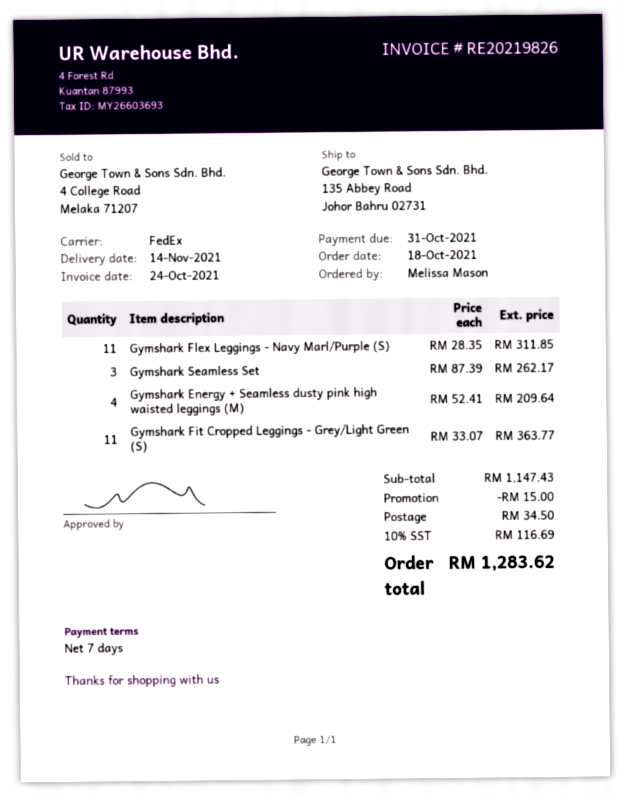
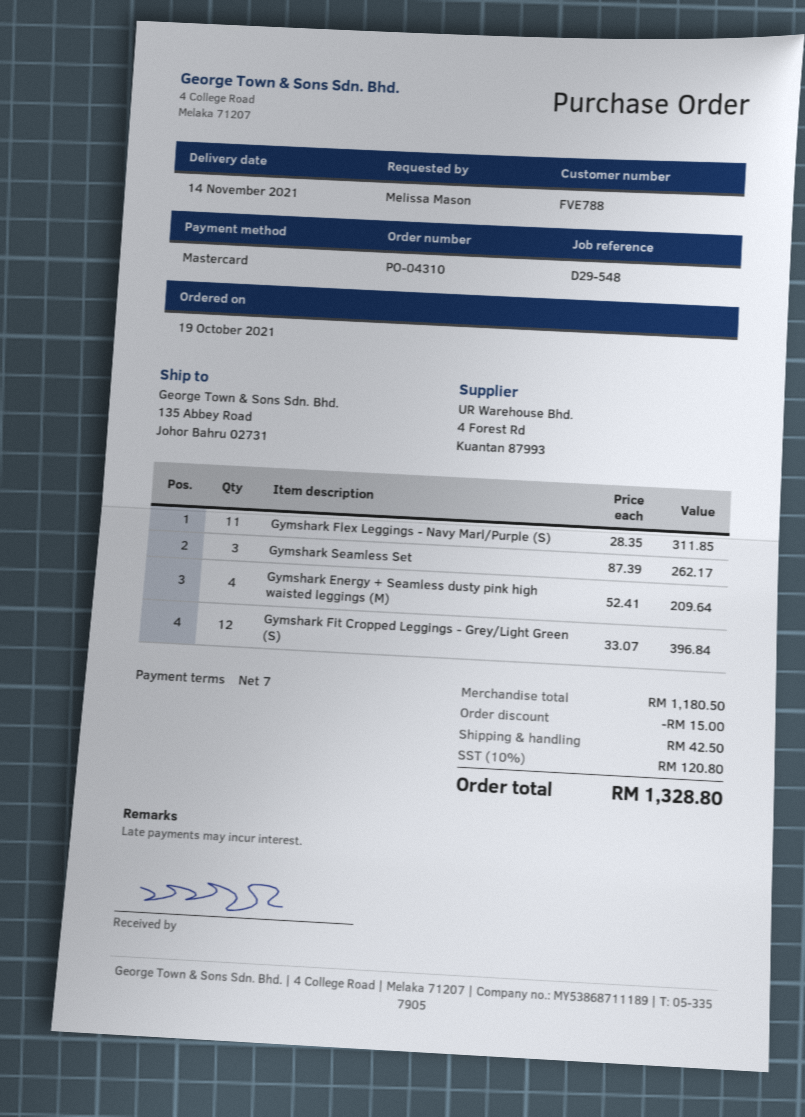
order date: 2021-10-18 -> 2021-10-19
Gymshark Fit Cropped Leggings - Grey/Light Green (S): 11 x 33.07 = 363.77 -> 12 x 33.07 = 396.84
subtotal: 1147.43 -> 1180.50
shipping: 34.50 -> 42.50
tax: 10% = 116.69 -> 10% = 120.80
total: 1283.62 -> 1328.80

